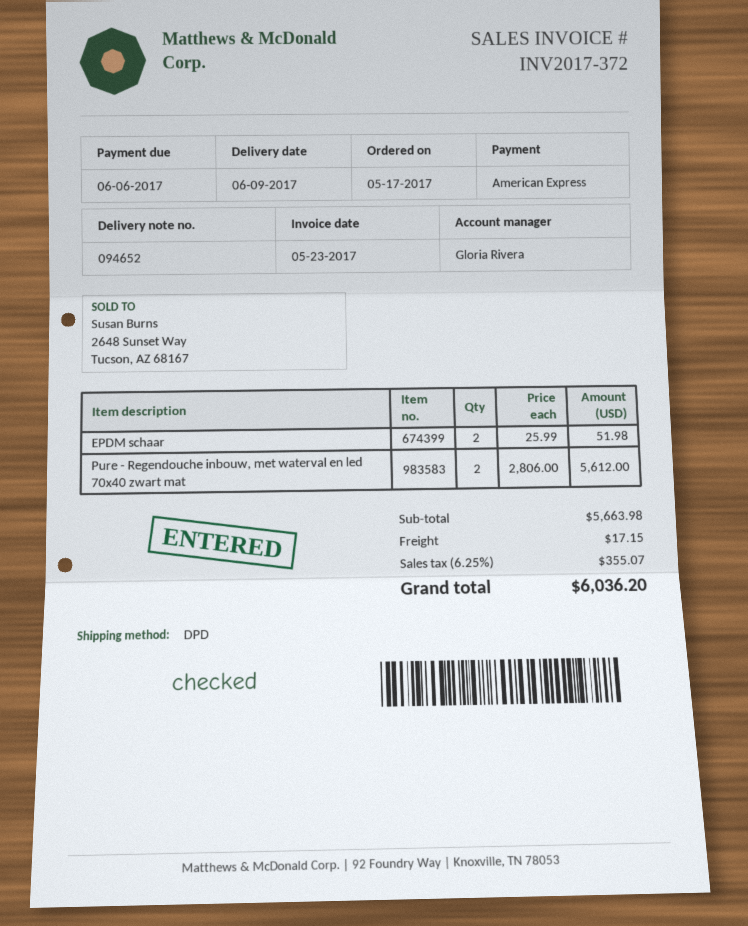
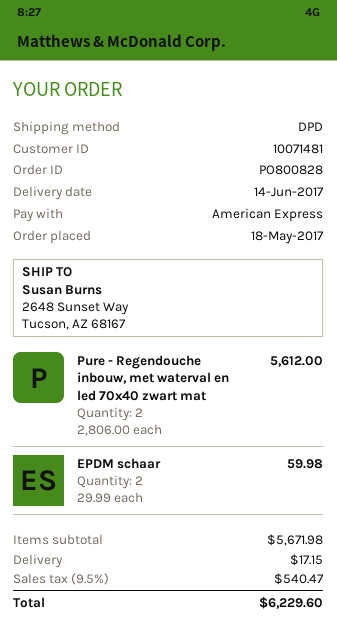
order date: 2017-05-17 -> 2017-05-18
delivery date: 2017-06-09 -> 2017-06-14
EPDM schaar: 2 x 25.99 = 51.98 -> 2 x 29.99 = 59.98
subtotal: 5663.98 -> 5671.98
tax: 6.25% = 355.07 -> 9.5% = 540.47
total: 6036.20 -> 6229.60

